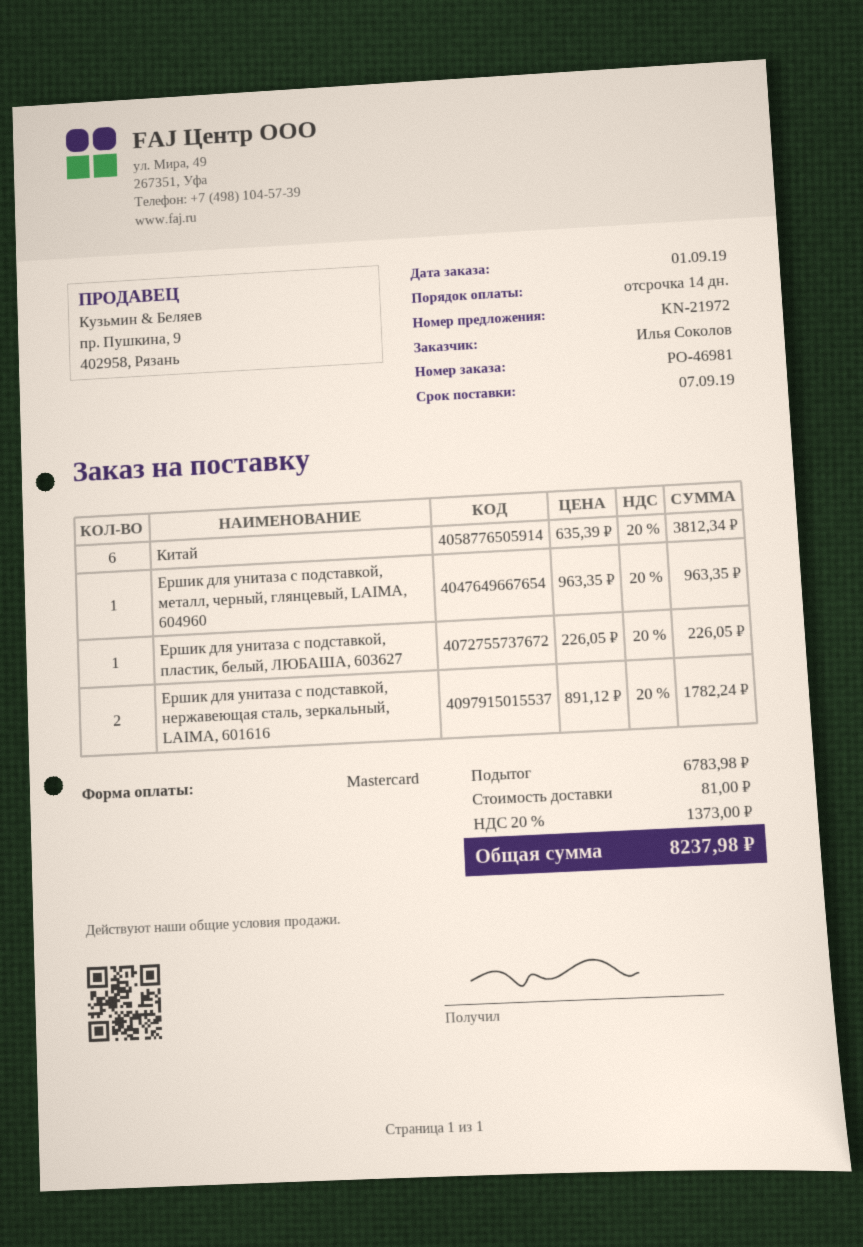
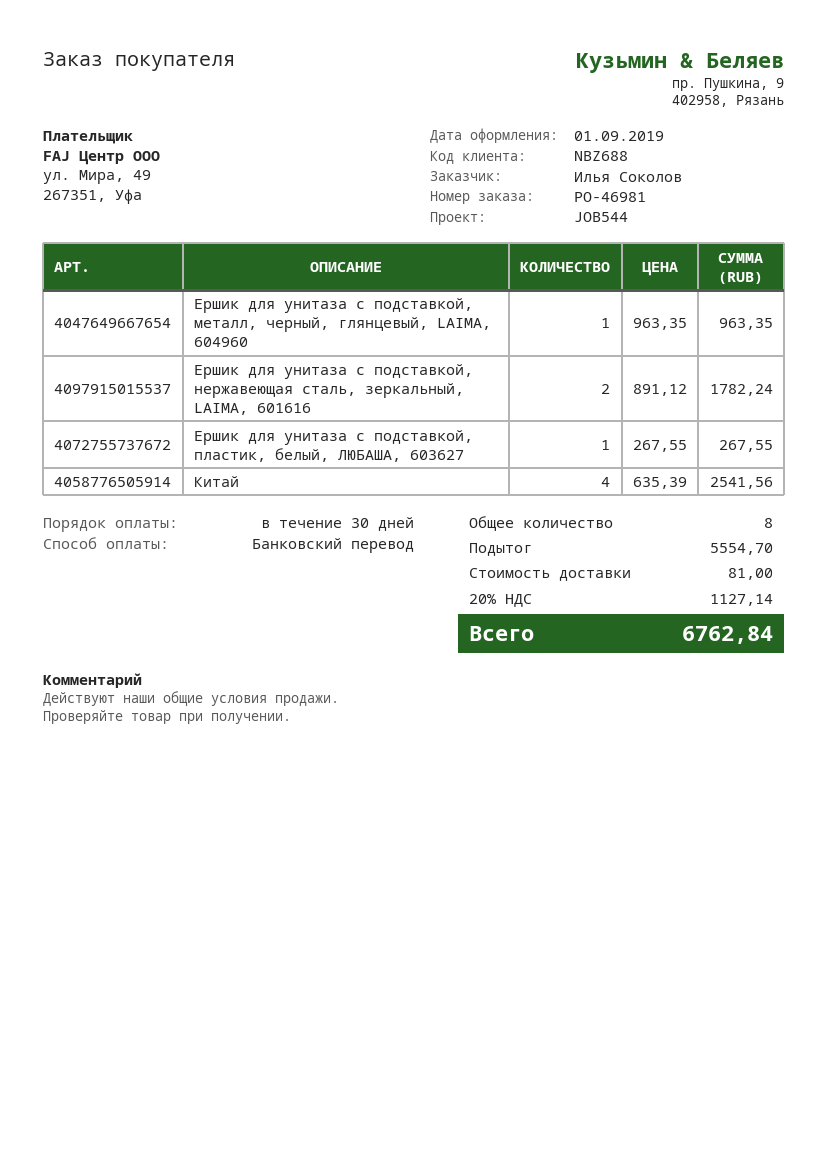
payment terms: 14 days -> 30 days
payment method: Mastercard -> bank transfer
Китай: 6 x 635.39 = 3812.34 -> 4 x 635.39 = 2541.56
Ершик для унитаза с подставкой, пластик, белый, ЛЮБАША, 603627: 1 x 226.05 = 226.05 -> 1 x 267.55 = 267.55
subtotal: 6783.98 -> 5554.70
tax: 20% = 1373.00 -> 20% = 1127.14
total: 8237.98 -> 6762.84

